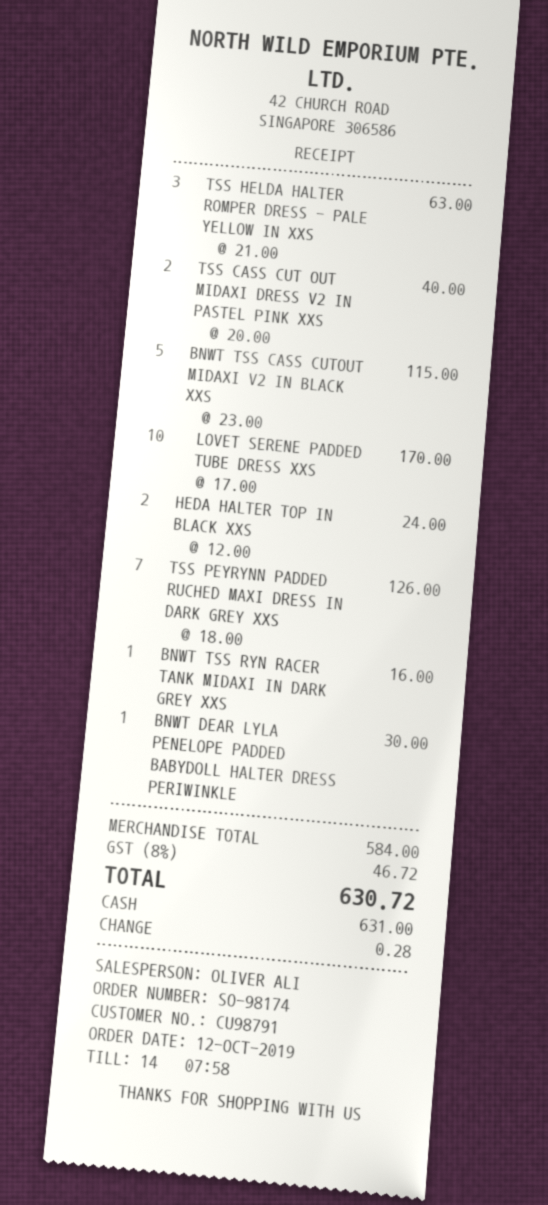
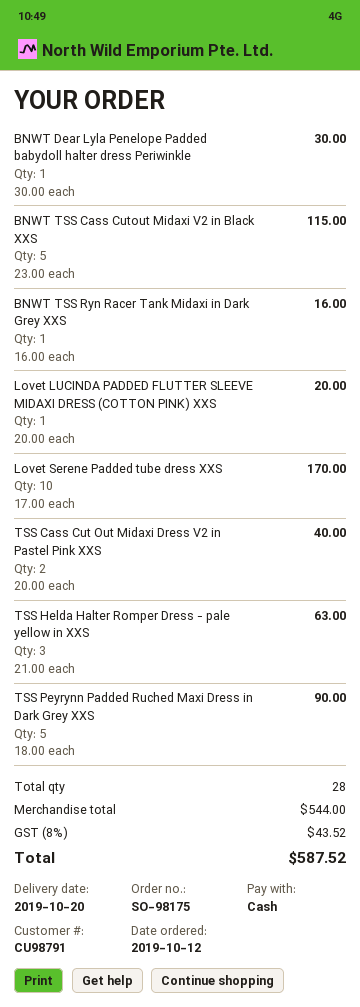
order number: SO-98174 -> SO-98175
HEDA HALTER TOP IN BLACK XXS: 2 x 12.00 = 24.00 -> none
TSS PEYRYNN PADDED RUCHED MAXI DRESS IN DARK GREY XXS: 7 x 18.00 = 126.00 -> 5 x 18.00 = 90.00
Lovet LUCINDA PADDED FLUTTER SLEEVE MIDAXI DRESS (COTTON PINK) XXS: none -> 1 x 20.00 = 20.00
subtotal: 584.00 -> 544.00
tax: 8% = 46.72 -> 8% = 43.52
total: 630.72 -> 587.52

